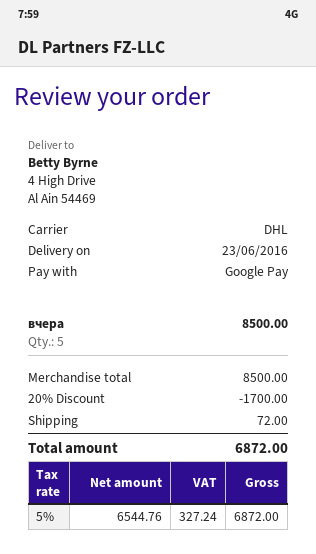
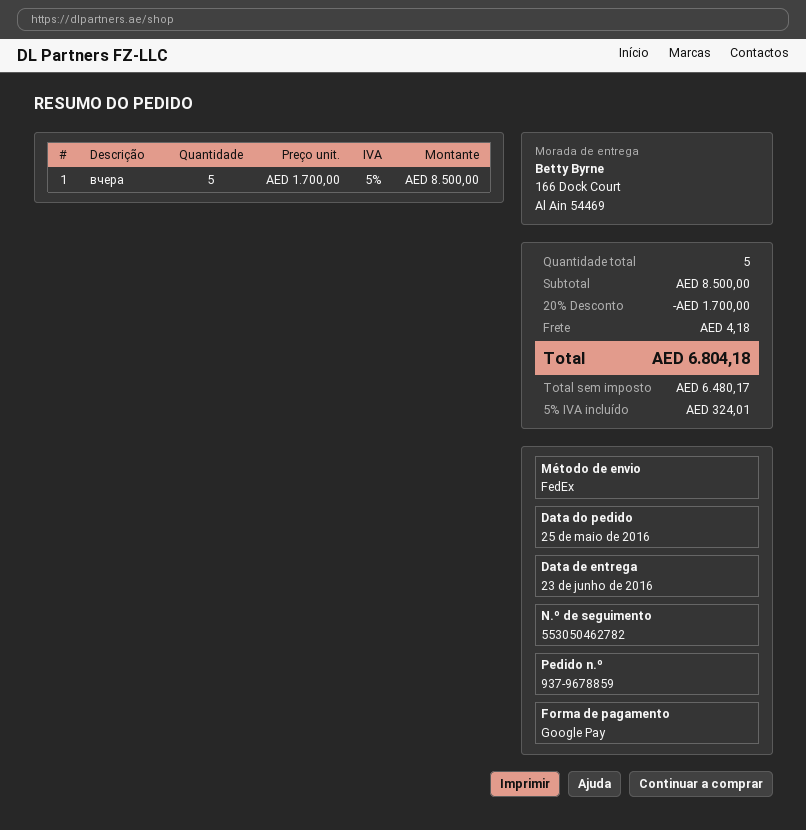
shipping method: DHL -> FedEx
ship to: 4 High Drive, Al Ain 54469 -> 166 Dock Court, Al Ain 54469
shipping: 72.00 -> 4.18
net: 6544.76 -> 6480.17
tax: 5% = 327.24 -> 5% = 324.01
total: 6872.00 -> 6804.18

